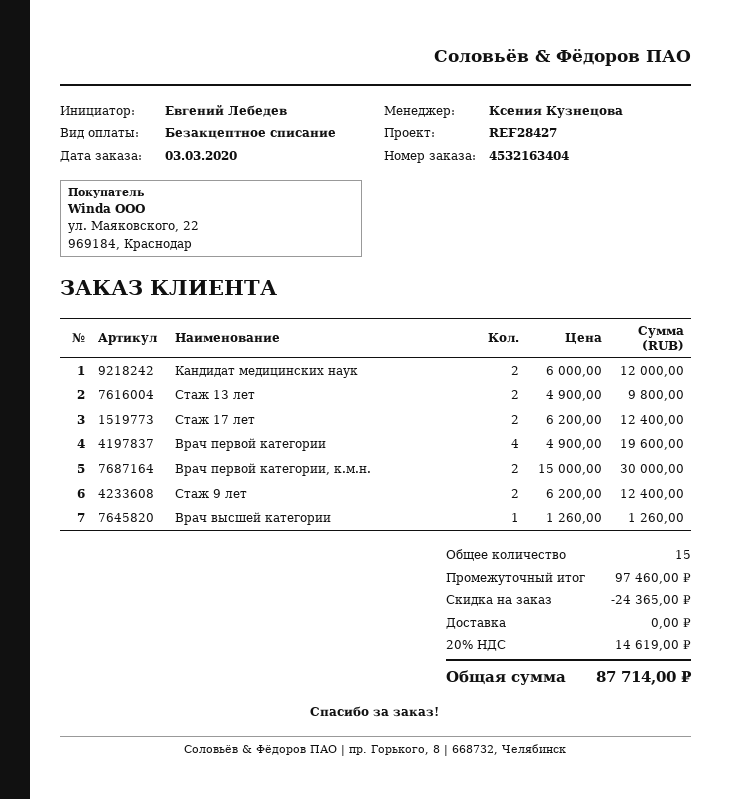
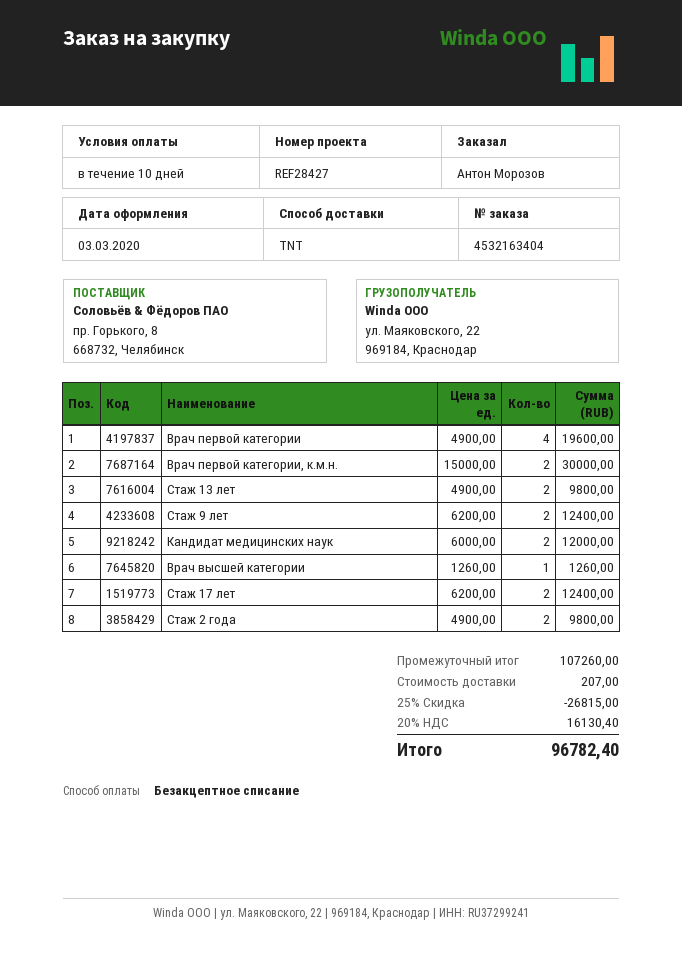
ordered by: Евгений Лебедев -> Антон Морозов
Стаж 2 года: none -> 2 x 4900.00 = 9800.00
subtotal: 97460.00 -> 107260.00
discount: 24365.00 -> 26815.00
shipping: 0.00 -> 207.00
tax: 20% = 14619.00 -> 20% = 16130.40
total: 87714.00 -> 96782.40

